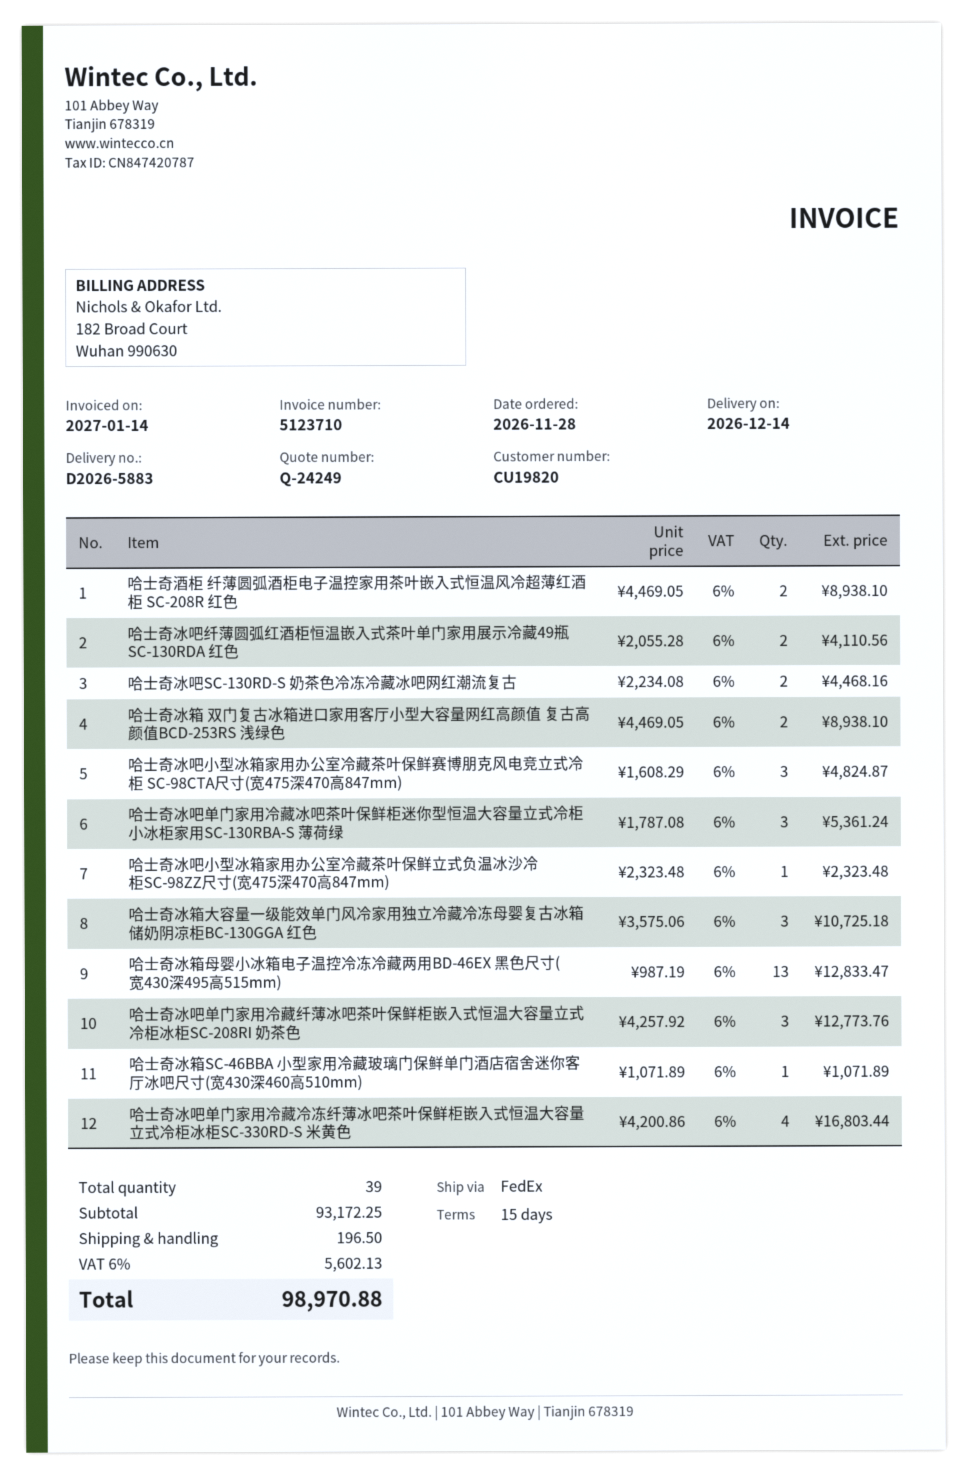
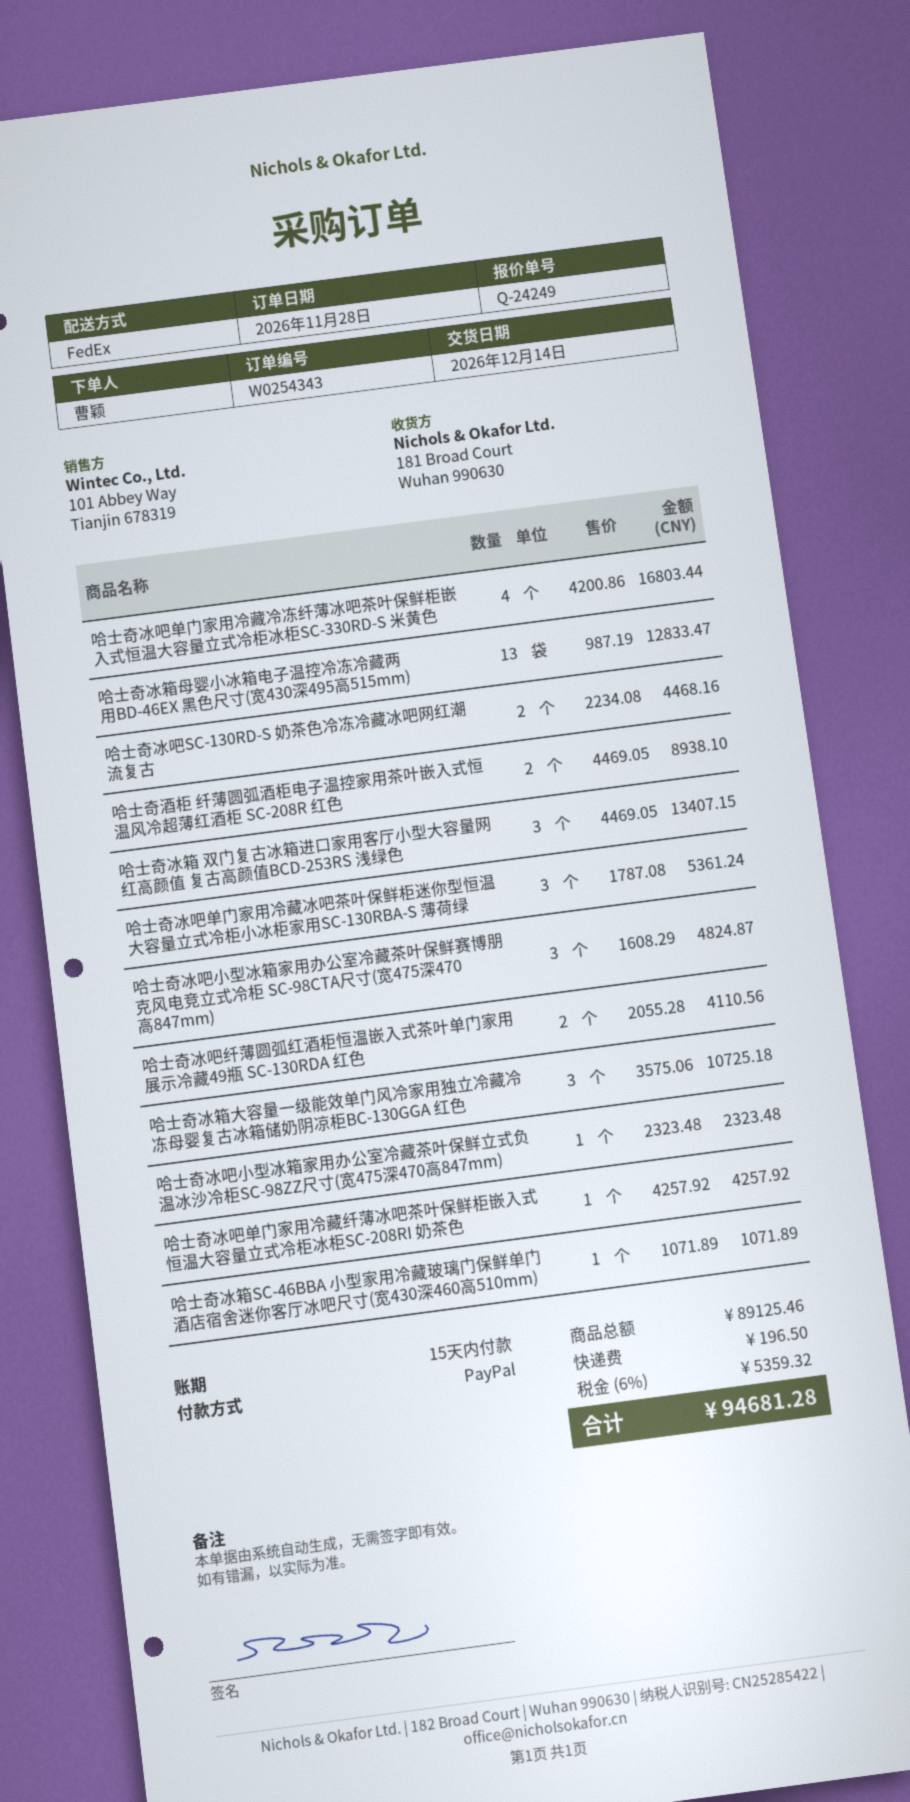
哈士奇冰箱 双门复古冰箱进口家用客厅小型大容量网红高颜值 复古高颜值BCD-253RS 浅绿色: 2 x 4469.05 = 8938.10 -> 3 x 4469.05 = 13407.15
哈士奇冰吧单门家用冷藏纤薄冰吧茶叶保鲜柜嵌入式恒温大容量立式冷柜冰柜SC-208RI 奶茶色: 3 x 4257.92 = 12773.76 -> 1 x 4257.92 = 4257.92
subtotal: 93172.25 -> 89125.46
tax: 6% = 5602.13 -> 6% = 5359.32
total: 98970.88 -> 94681.28

